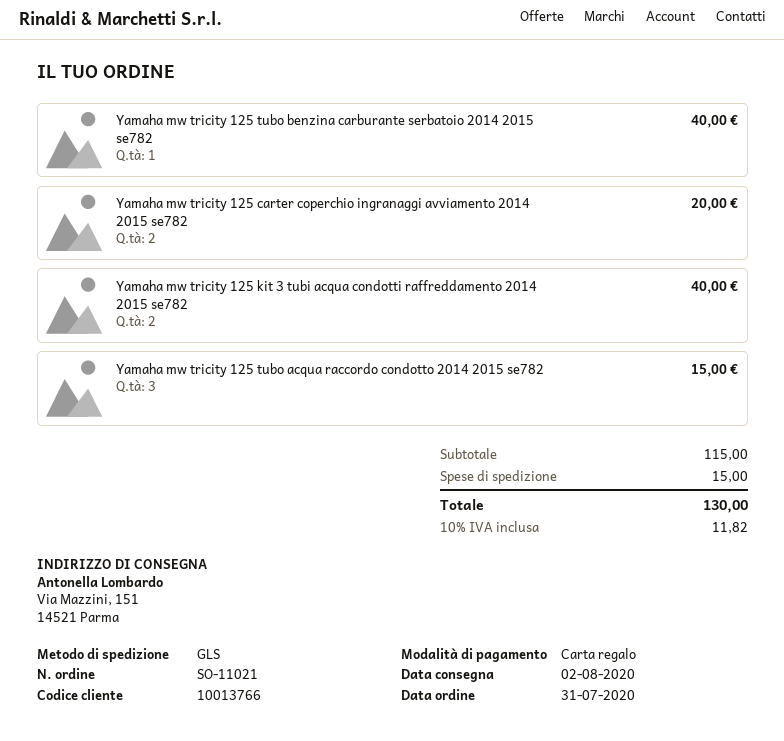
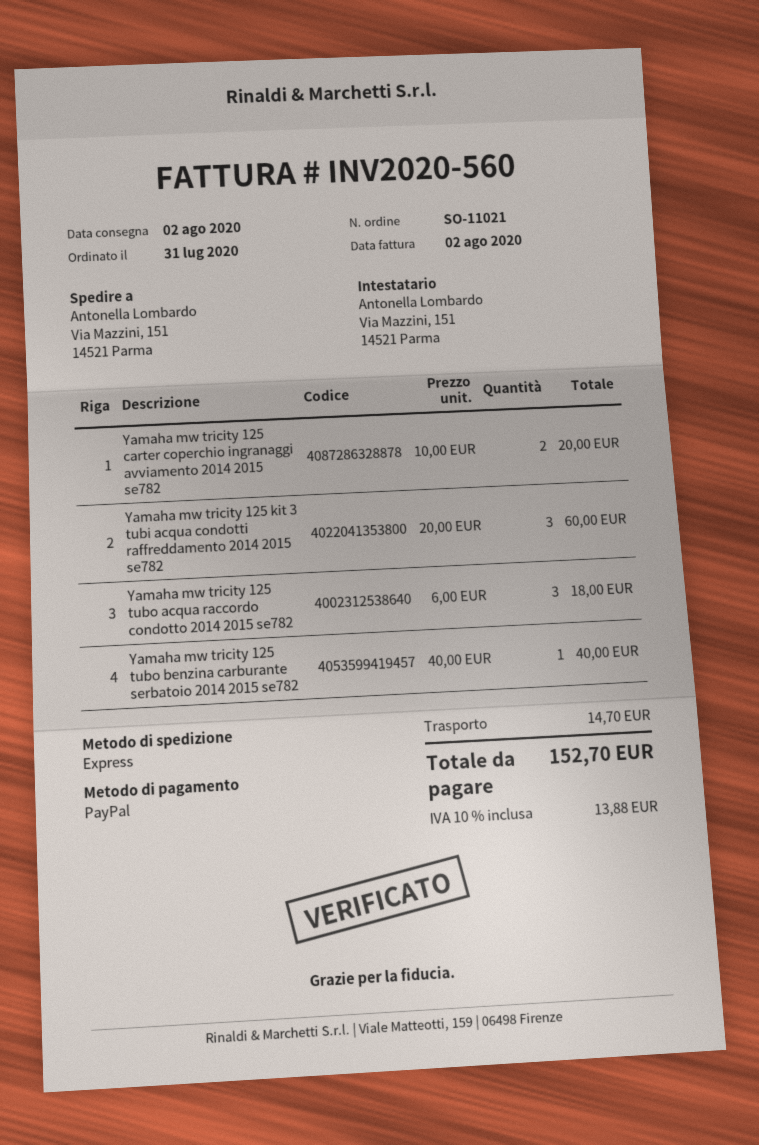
payment method: gift card -> PayPal
shipping method: GLS -> express
Yamaha mw tricity 125 kit 3 tubi acqua condotti raffreddamento 2014 2015 se782: 2 for 40.00 -> 3 for 60.00
Yamaha mw tricity 125 tubo acqua raccordo condotto 2014 2015 se782: 3 for 15.00 -> 3 for 18.00
shipping: 15.00 -> 14.70
tax: 10% = 11.82 -> 10% = 13.88
total: 130.00 -> 152.70

